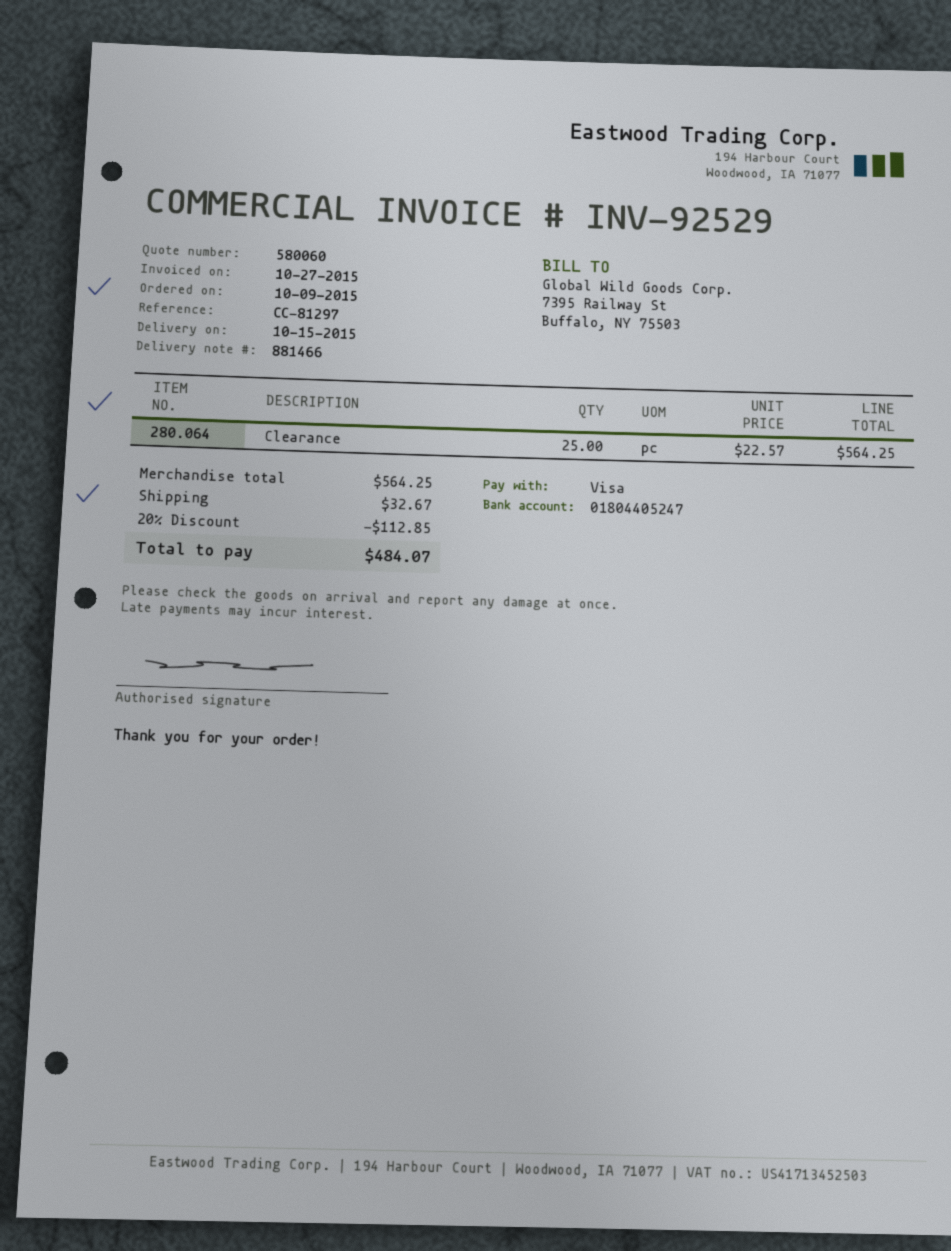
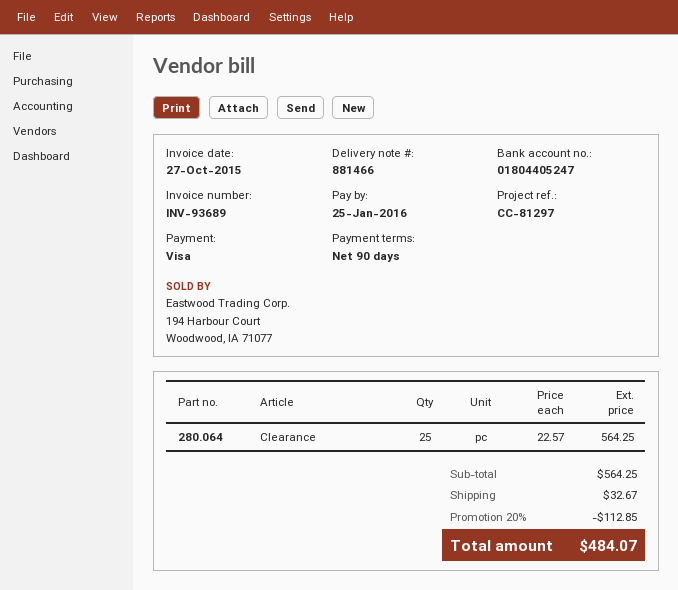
invoice number: INV-92529 -> INV-93689

